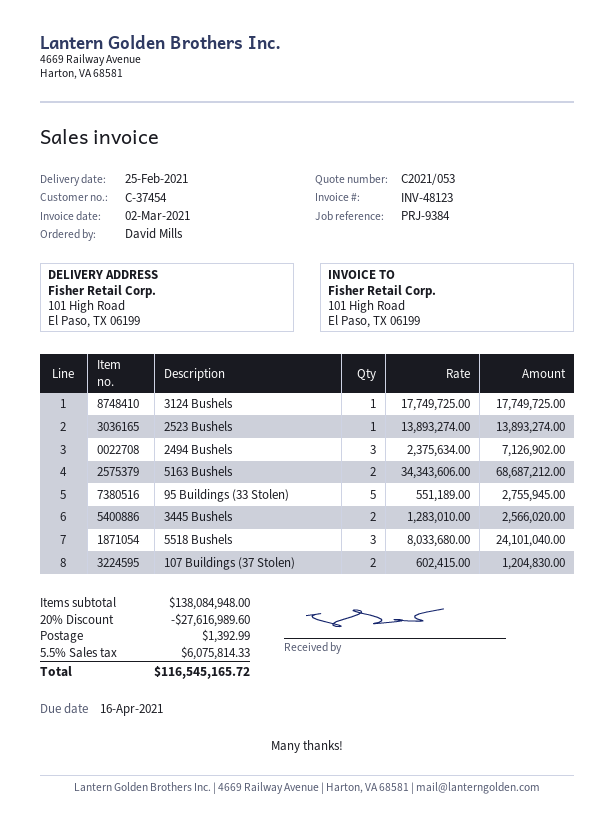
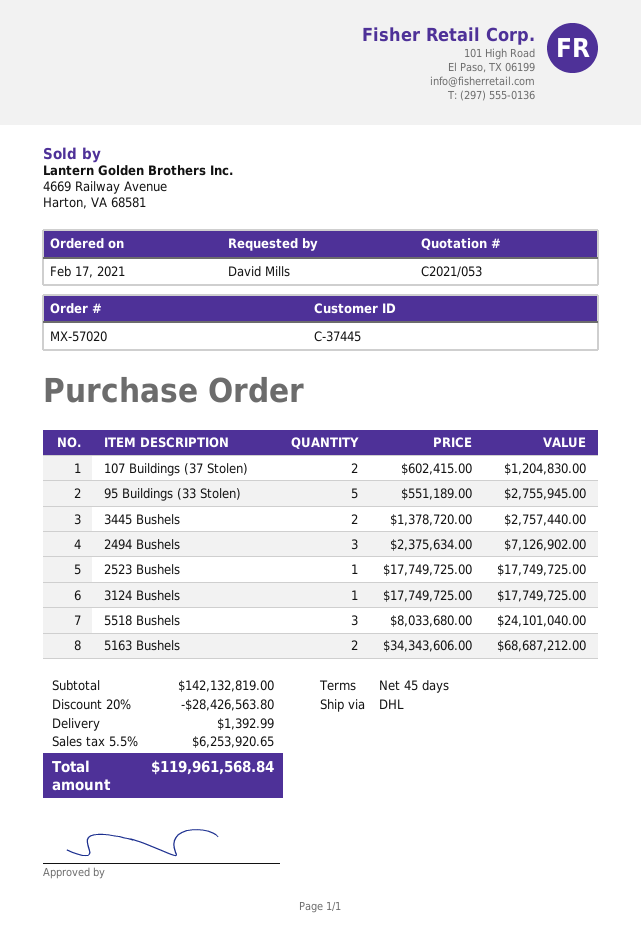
customer number: C-37454 -> C-37445
2523 Bushels: 1 x 13893274.00 = 13893274.00 -> 1 x 17749725.00 = 17749725.00
3445 Bushels: 2 x 1283010.00 = 2566020.00 -> 2 x 1378720.00 = 2757440.00
subtotal: 138084948.00 -> 142132819.00
discount: 20% = 27616989.60 -> 20% = 28426563.80
tax: 5.5% = 6075814.33 -> 5.5% = 6253920.65
total: 116545165.72 -> 119961568.84

